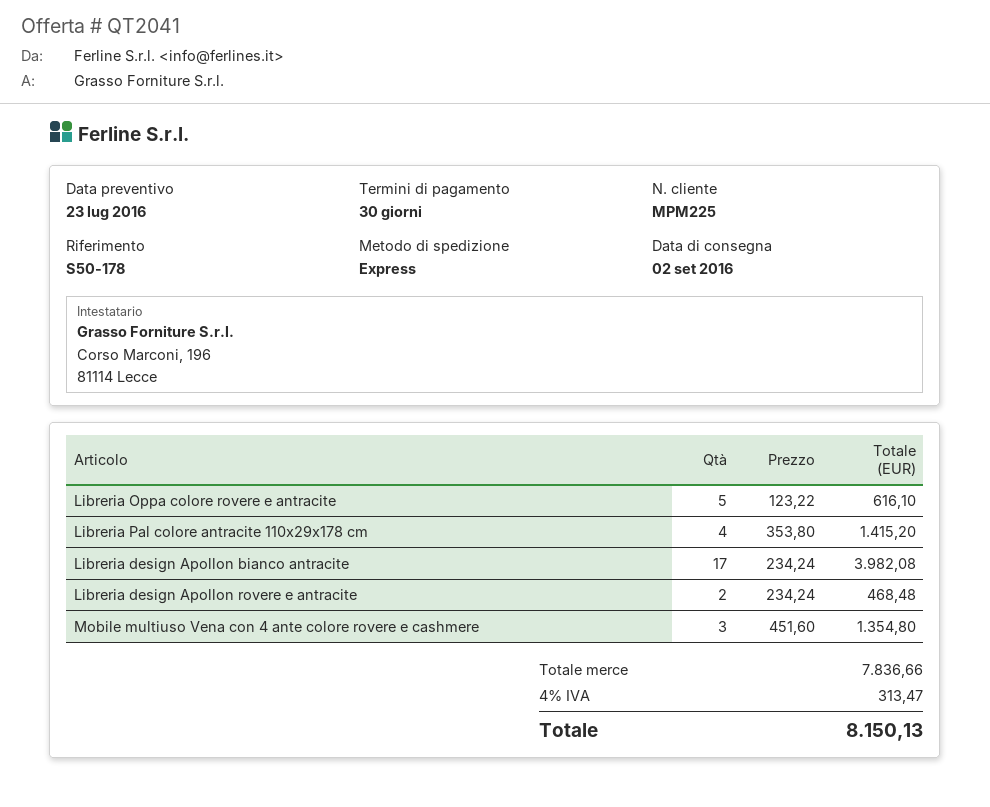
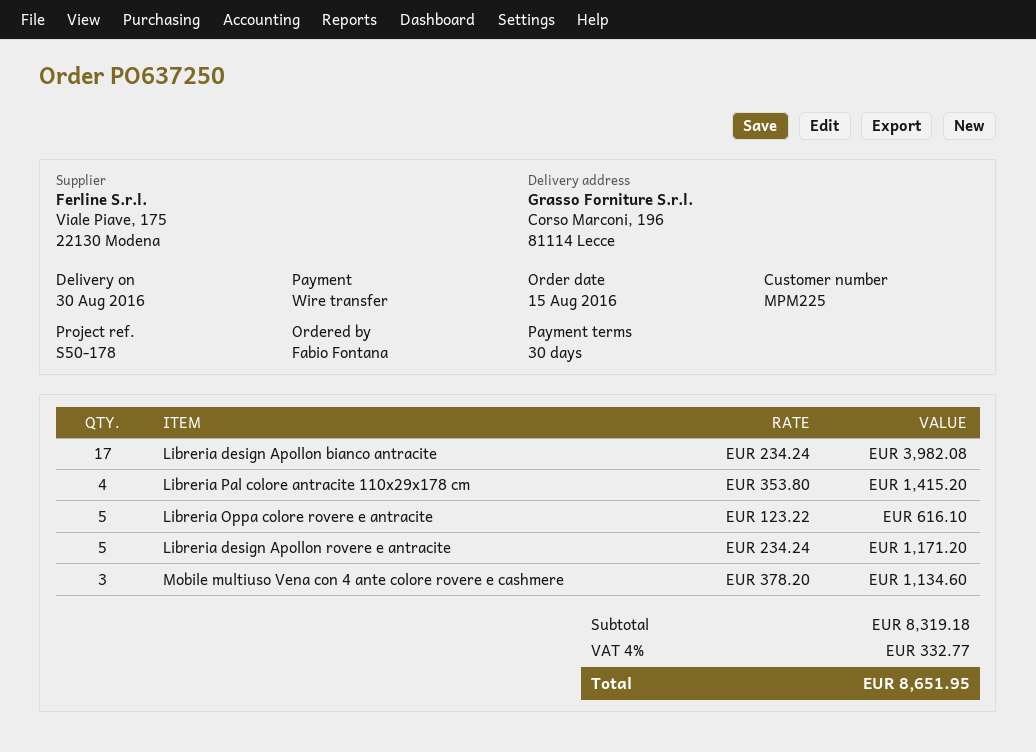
delivery date: 2016-09-02 -> 2016-08-30
Libreria design Apollon rovere e antracite: 2 x 234.24 = 468.48 -> 5 x 234.24 = 1171.20
Mobile multiuso Vena con 4 ante colore rovere e cashmere: 3 x 451.60 = 1354.80 -> 3 x 378.20 = 1134.60
subtotal: 7836.66 -> 8319.18
tax: 4% = 313.47 -> 4% = 332.77
total: 8150.13 -> 8651.95

